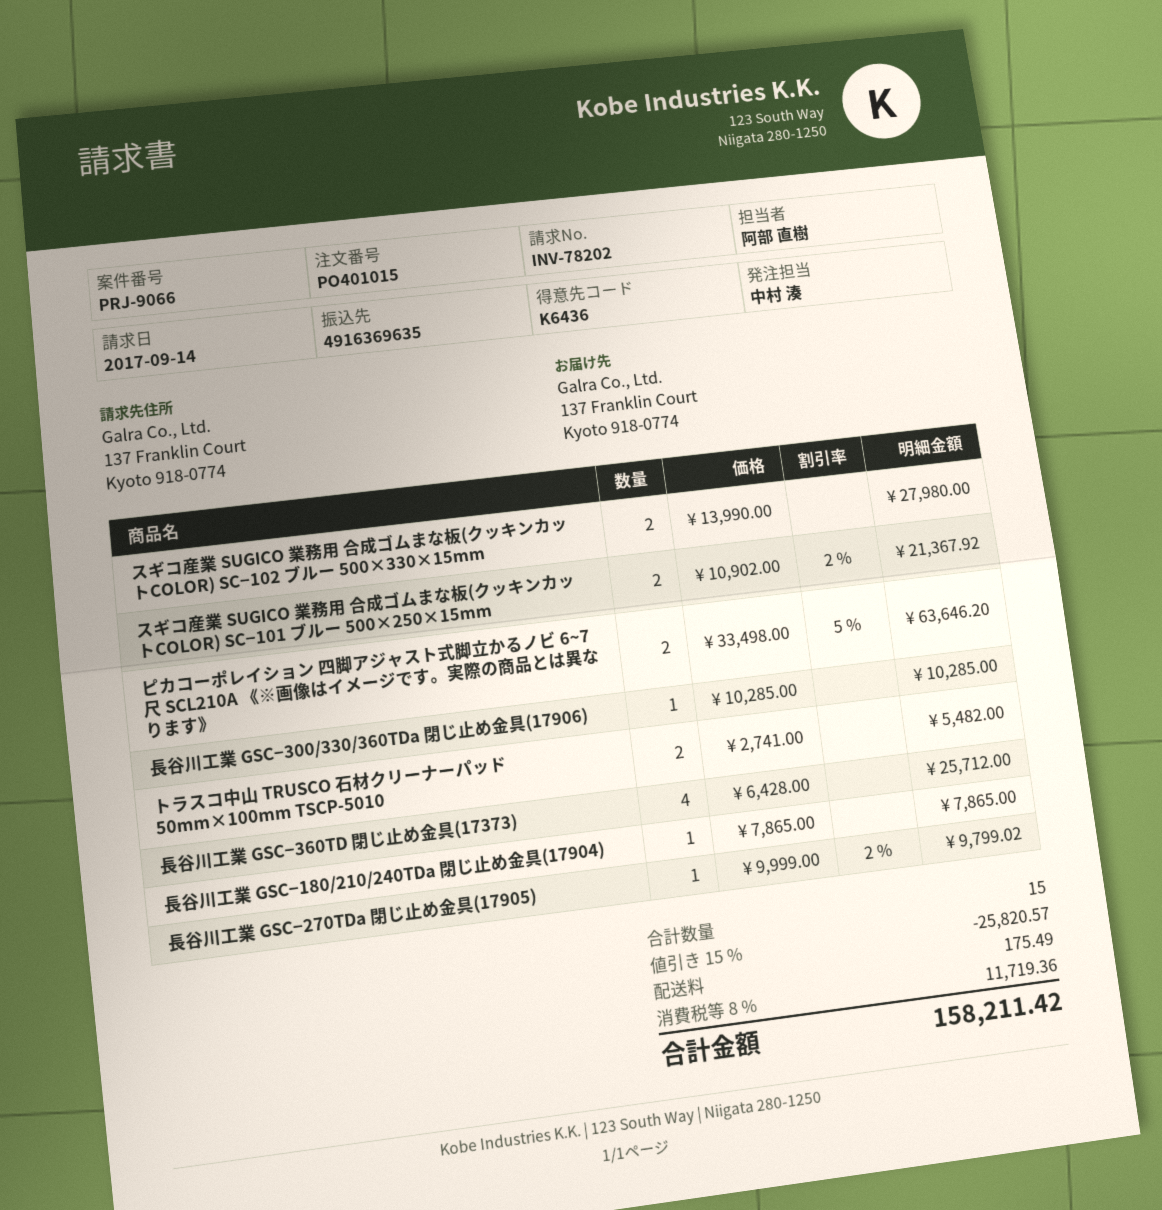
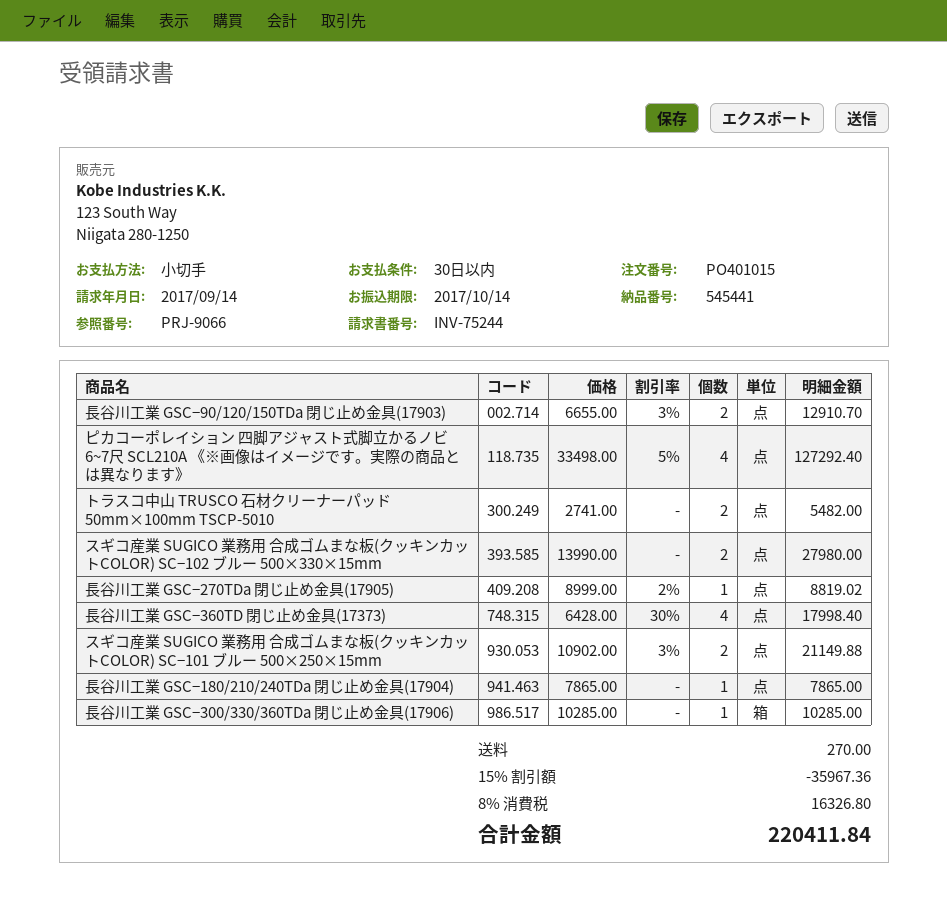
invoice number: INV-78202 -> INV-75244
スギコ産業 SUGICO 業務用 合成ゴムまな板(クッキンカットCOLOR) SC−101 ブルー 500×250×15mm: 2 x 10902.00 - 2% = 21367.92 -> 2 x 10902.00 - 3% = 21149.88
ピカコーポレイション 四脚アジャスト式脚立かるノビ 6~7尺 SCL210A 《※画像はイメージです。実際の商品とは異なります》: 2 x 33498.00 - 5% = 63646.20 -> 4 x 33498.00 - 5% = 127292.40
長谷川工業 GSC−360TD 閉じ止め金具(17373): 4 x 6428.00 = 25712.00 -> 4 x 6428.00 - 30% = 17998.40
長谷川工業 GSC−270TDa 閉じ止め金具(17905): 1 x 9999.00 - 2% = 9799.02 -> 1 x 8999.00 - 2% = 8819.02
長谷川工業 GSC−90/120/150TDa 閉じ止め金具(17903): none -> 2 x 6655.00 - 3% = 12910.70
discount: 15% = 25820.57 -> 15% = 35967.36
shipping: 175.49 -> 270.00
tax: 8% = 11719.36 -> 8% = 16326.80
total: 158211.42 -> 220411.84

